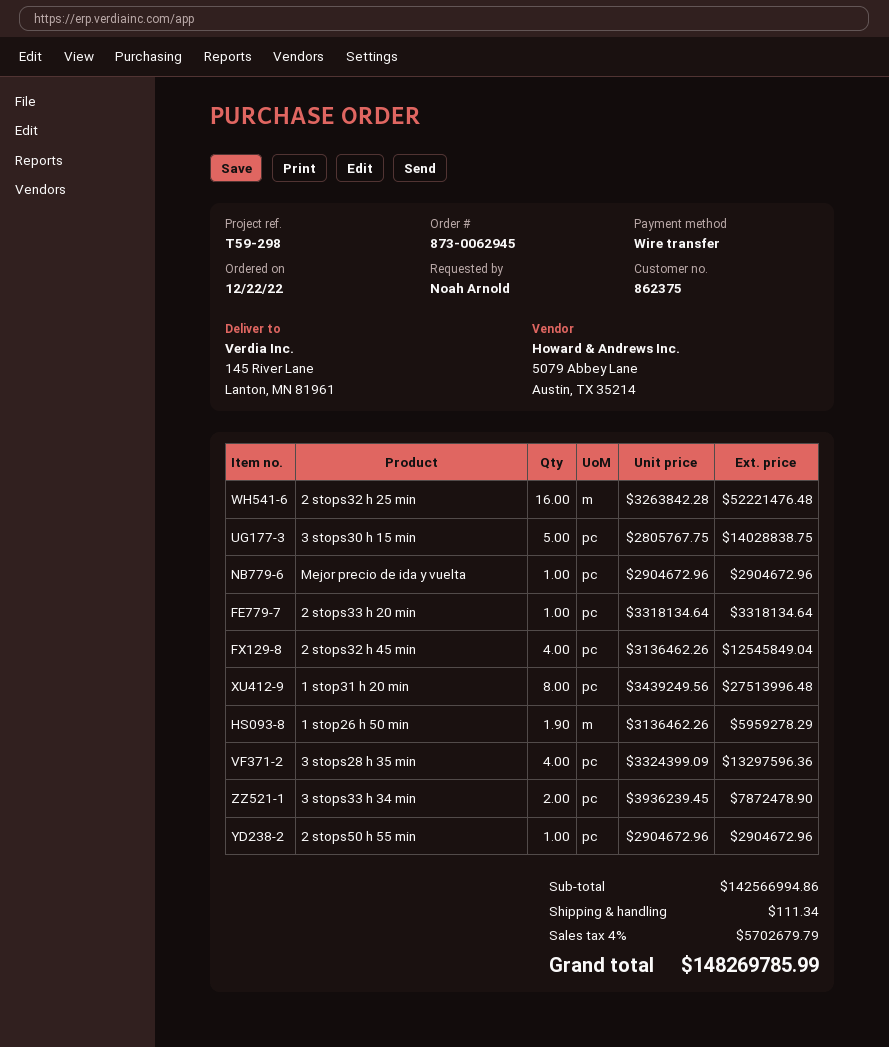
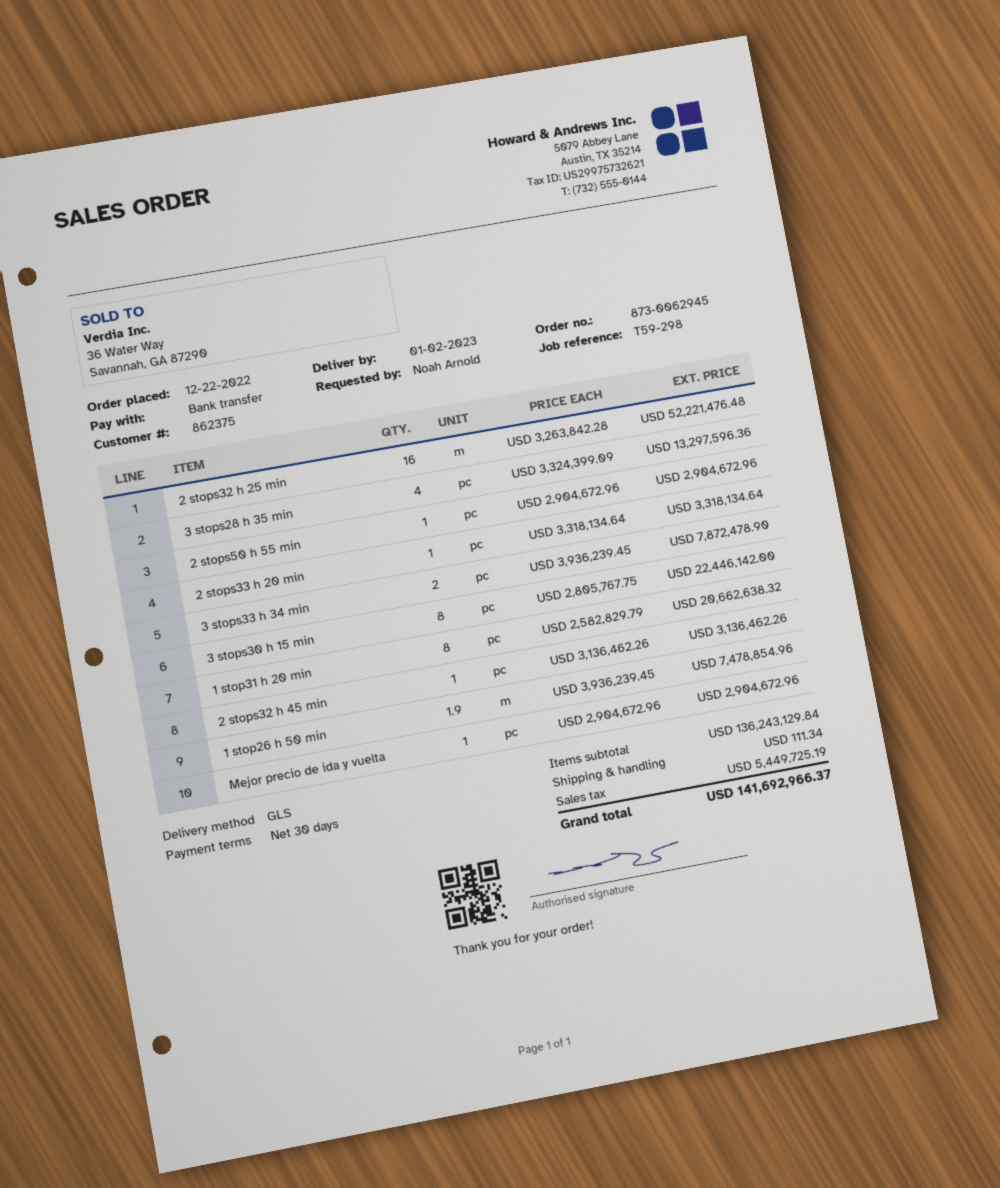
3 stops30 h 15 min: 5 x 2805767.75 = 14028838.75 -> 8 x 2805767.75 = 22446142.00
2 stops32 h 45 min: 4 x 3136462.26 = 12545849.04 -> 1 x 3136462.26 = 3136462.26
1 stop31 h 20 min: 8 x 3439249.56 = 27513996.48 -> 8 x 2582829.79 = 20662638.32
1 stop26 h 50 min: 1.9 x 3136462.26 = 5959278.29 -> 1.9 x 3936239.45 = 7478854.96
subtotal: 142566994.86 -> 136243129.84
tax: 5702679.79 -> 5449725.19
total: 148269785.99 -> 141692966.37

